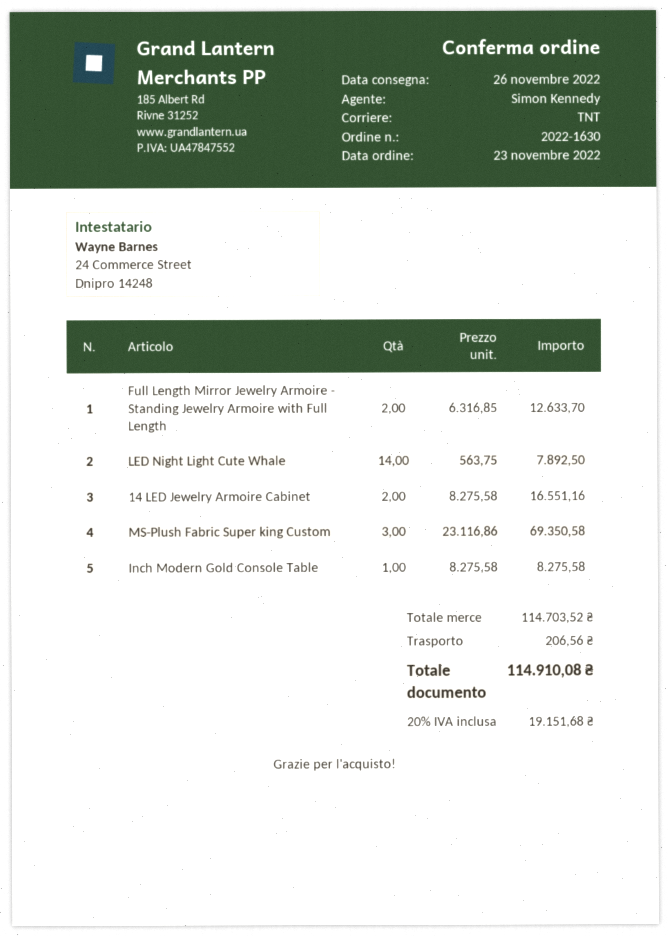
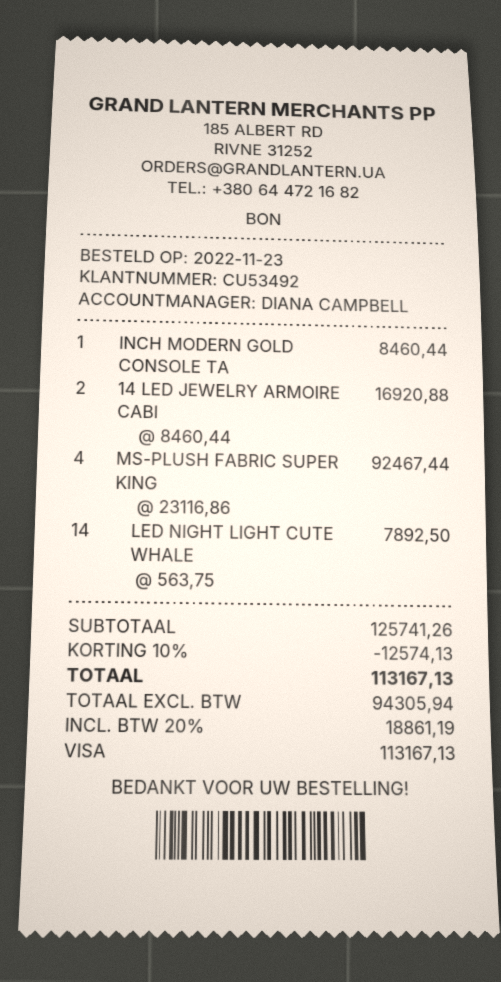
sales rep: Simon Kennedy -> DIANA CAMPBELL
Full Length Mirror Jewelry Armoire - Standing Jewelry Armoire with Full Length: 2 x 6316.85 = 12633.70 -> none
14 LED Jewelry Armoire Cabinet: 2 x 8275.58 = 16551.16 -> 2 x 8460.44 = 16920.88
MS-Plush Fabric Super king Custom: 3 x 23116.86 = 69350.58 -> 4 x 23116.86 = 92467.44
Inch Modern Gold Console Table: 1 x 8275.58 = 8275.58 -> 1 x 8460.44 = 8460.44
subtotal: 114703.52 -> 125741.26
discount: none -> 10% = 12574.13
shipping: 206.56 -> none
tax: 20% = 19151.68 -> 20% = 18861.19
total: 114910.08 -> 113167.13

